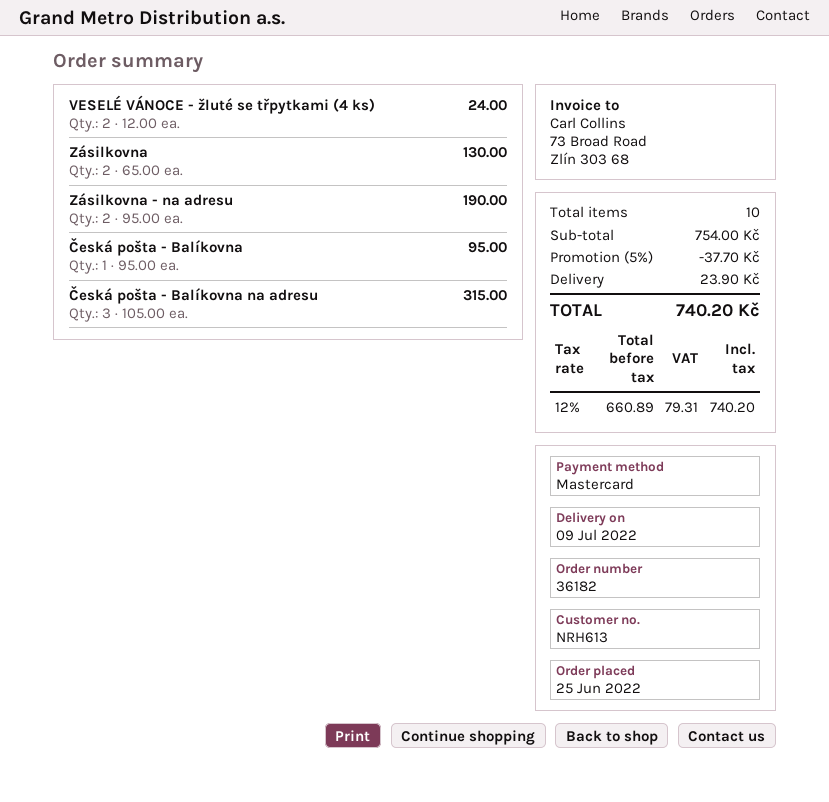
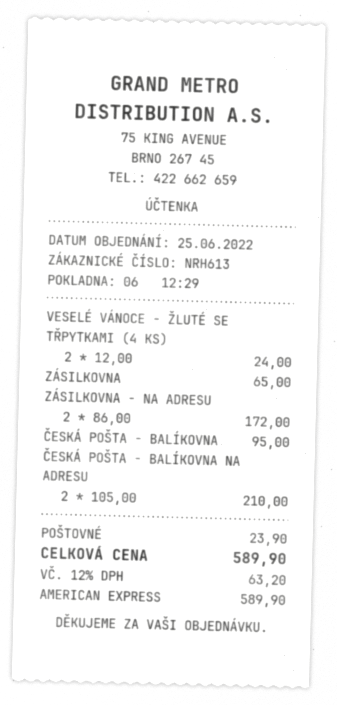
payment method: Mastercard -> American Express
Zásilkovna: 2 x 65.00 = 130.00 -> 1 x 65.00 = 65.00
Zásilkovna - na adresu: 2 x 95.00 = 190.00 -> 2 x 86.00 = 172.00
Česká pošta - Balíkovna na adresu: 3 x 105.00 = 315.00 -> 2 x 105.00 = 210.00
discount: 5% = 37.70 -> none
tax: 12% = 79.31 -> 12% = 63.20
total: 740.20 -> 589.90

